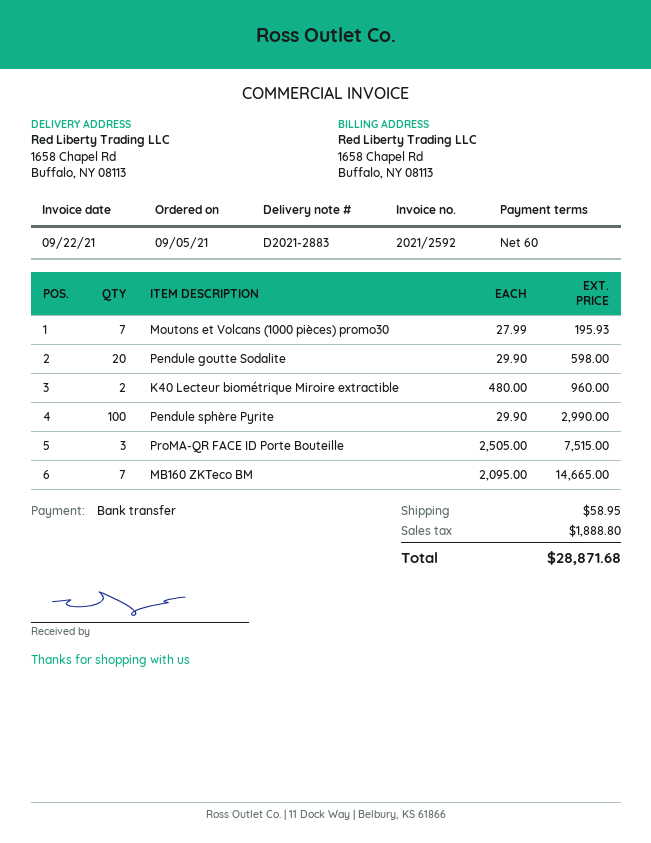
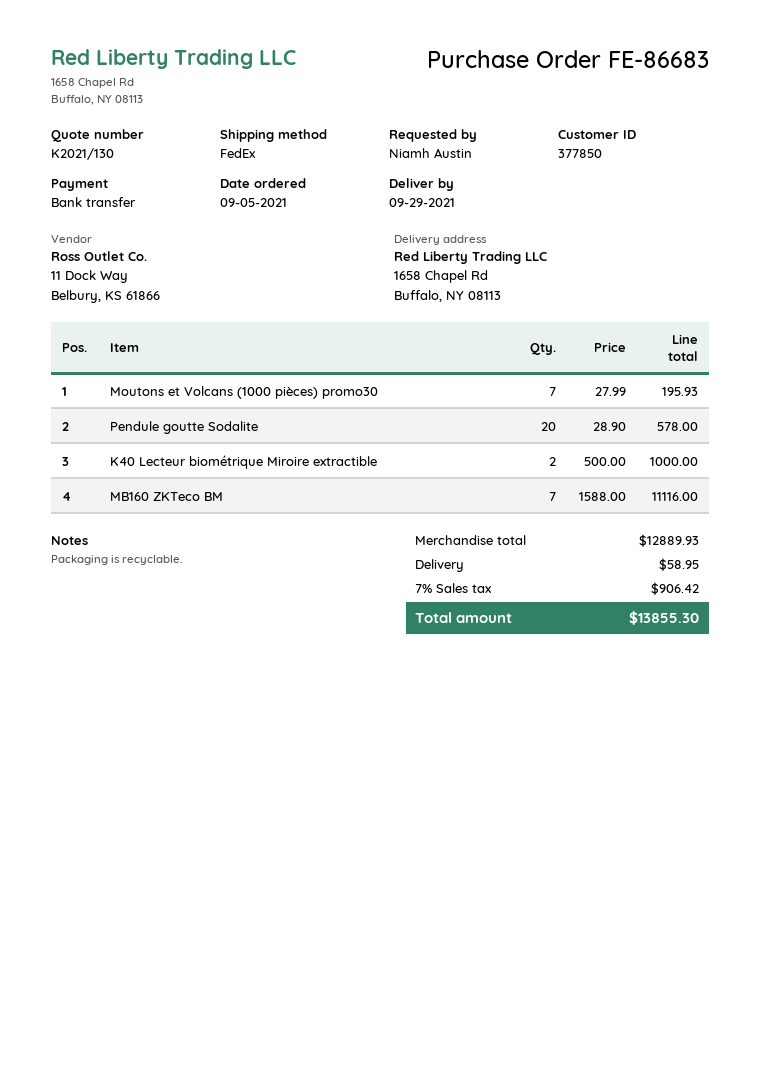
Pendule goutte Sodalite: 20 x 29.90 = 598.00 -> 20 x 28.90 = 578.00
K40 Lecteur biométrique Miroire extractible: 2 x 480.00 = 960.00 -> 2 x 500.00 = 1000.00
Pendule sphère Pyrite: 100 x 29.90 = 2990.00 -> none
ProMA-QR FACE ID Porte Bouteille: 3 x 2505.00 = 7515.00 -> none
MB160 ZKTeco BM: 7 x 2095.00 = 14665.00 -> 7 x 1588.00 = 11116.00
tax: 1888.80 -> 906.42
total: 28871.68 -> 13855.30

